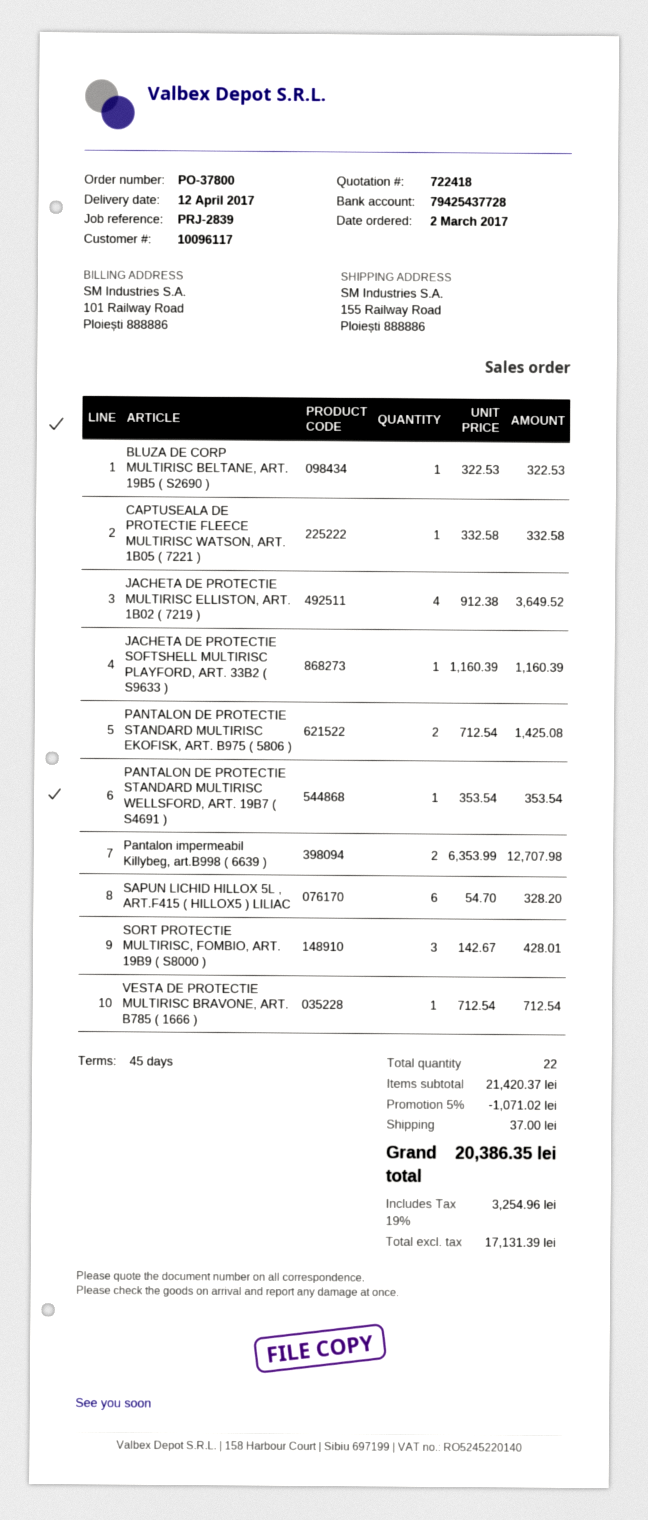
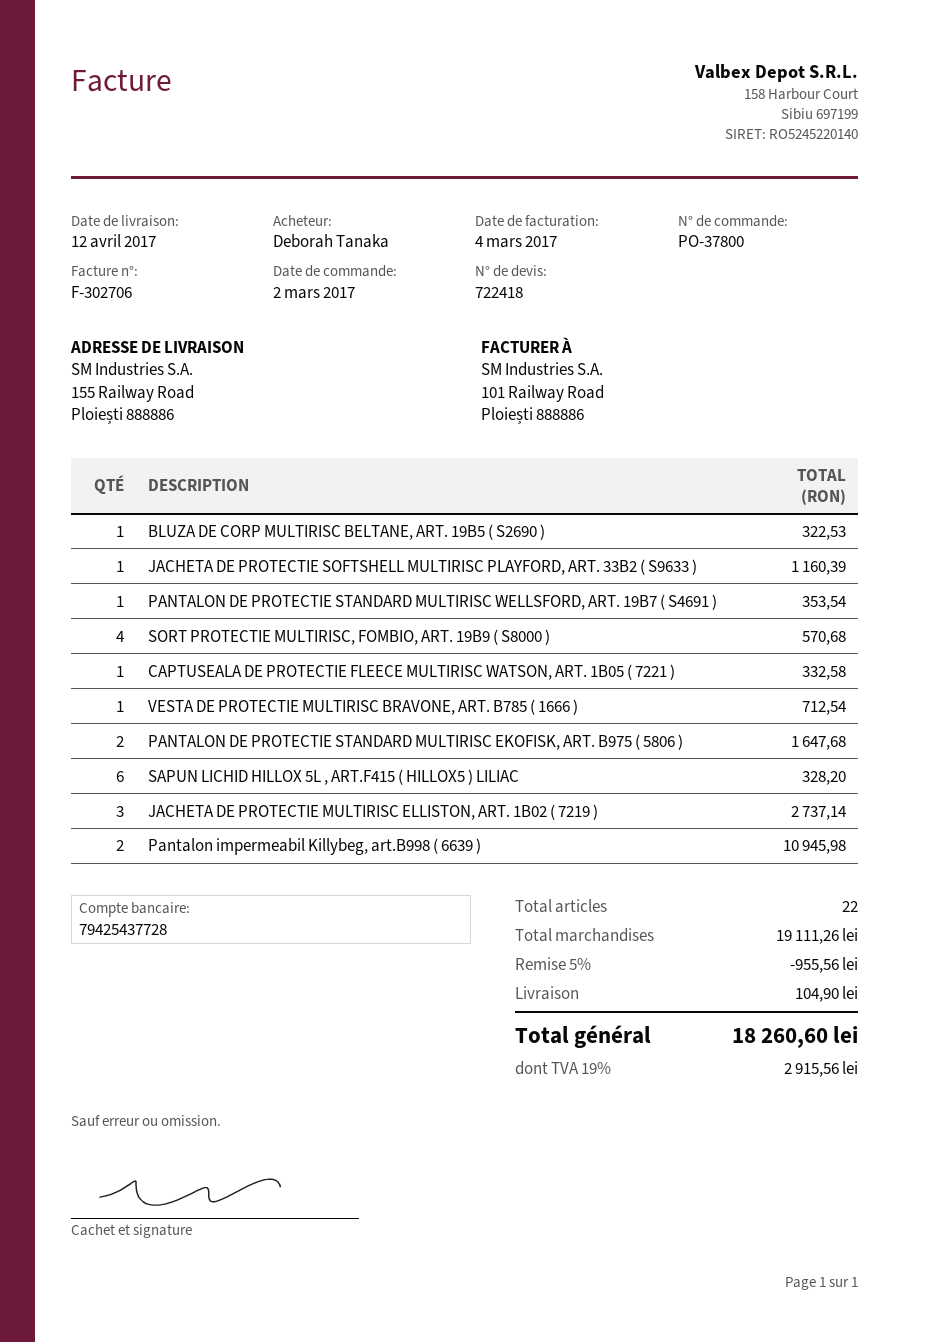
JACHETA DE PROTECTIE MULTIRISC ELLISTON, ART. 1B02 ( 7219 ): 4 for 3649.52 -> 3 for 2737.14
PANTALON DE PROTECTIE STANDARD MULTIRISC EKOFISK, ART. B975 ( 5806 ): 2 for 1425.08 -> 2 for 1647.68
Pantalon impermeabil Killybeg, art.B998 ( 6639 ): 2 for 12707.98 -> 2 for 10945.98
SORT PROTECTIE MULTIRISC, FOMBIO, ART. 19B9 ( S8000 ): 3 for 428.01 -> 4 for 570.68
subtotal: 21420.37 -> 19111.26
discount: 5% = 1071.02 -> 5% = 955.56
shipping: 37.00 -> 104.90
tax: 19% = 3254.96 -> 19% = 2915.56
total: 20386.35 -> 18260.60

